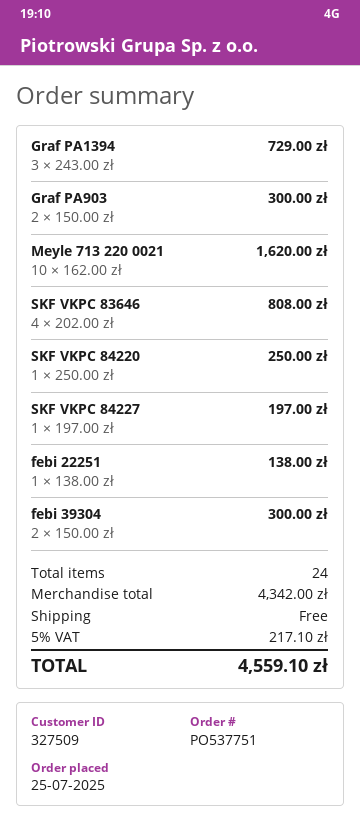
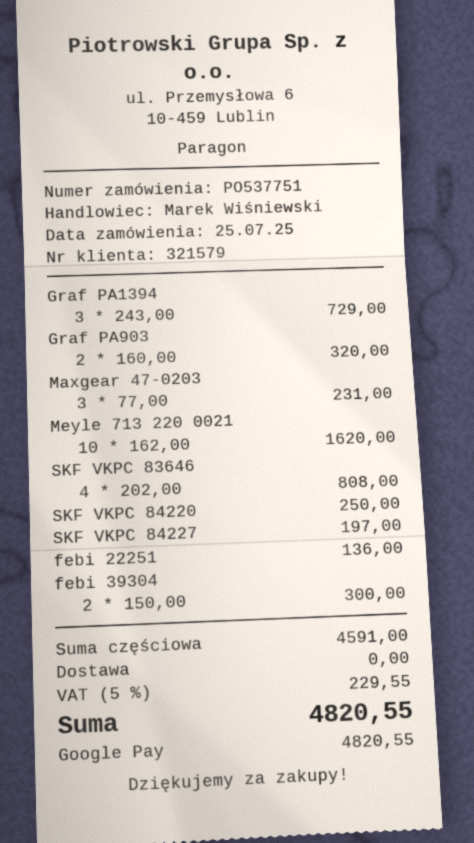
customer number: 327509 -> 321579
Graf PA903: 2 x 150.00 = 300.00 -> 2 x 160.00 = 320.00
febi 22251: 1 x 138.00 = 138.00 -> 1 x 136.00 = 136.00
Maxgear 47-0203: none -> 3 x 77.00 = 231.00
subtotal: 4342.00 -> 4591.00
tax: 5% = 217.10 -> 5% = 229.55
total: 4559.10 -> 4820.55

